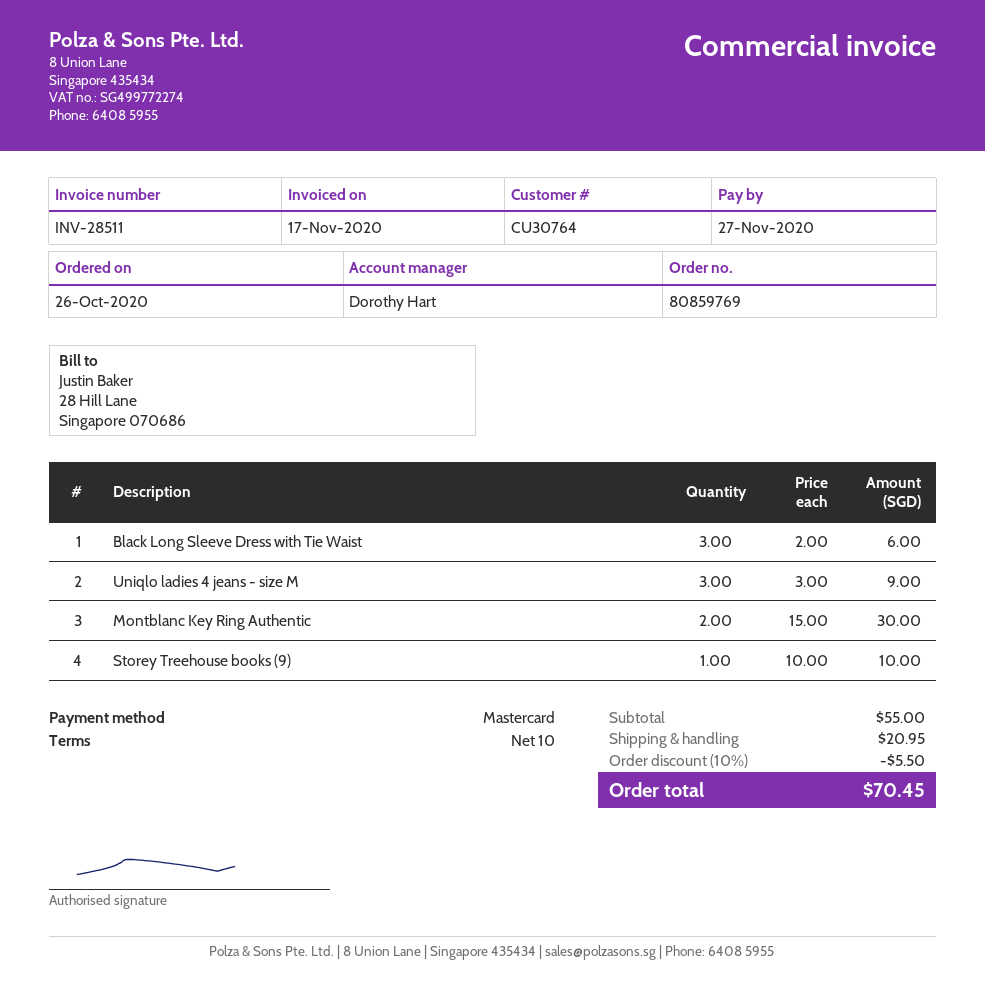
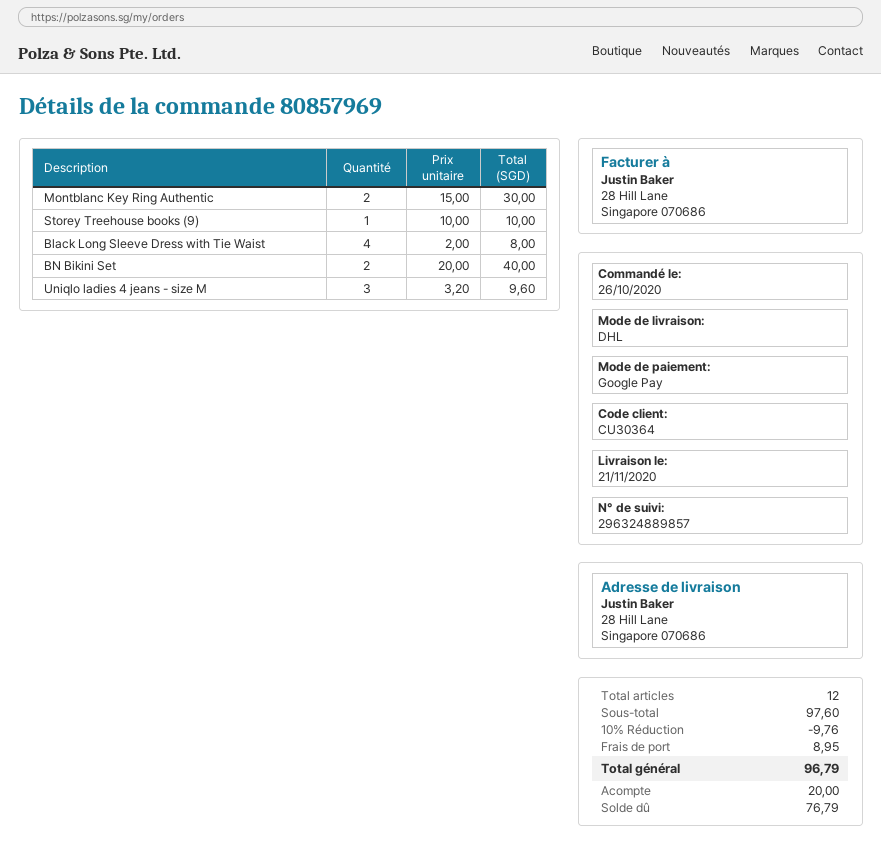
order number: 80859769 -> 80857969
customer number: CU30764 -> CU30364
payment method: Mastercard -> Google Pay
Black Long Sleeve Dress with Tie Waist: 3 x 2.00 = 6.00 -> 4 x 2.00 = 8.00
Uniqlo ladies 4 jeans - size M: 3 x 3.00 = 9.00 -> 3 x 3.20 = 9.60
BN Bikini Set: none -> 2 x 20.00 = 40.00
subtotal: 55.00 -> 97.60
discount: 10% = 5.50 -> 10% = 9.76
shipping: 20.95 -> 8.95
total: 70.45 -> 96.79

